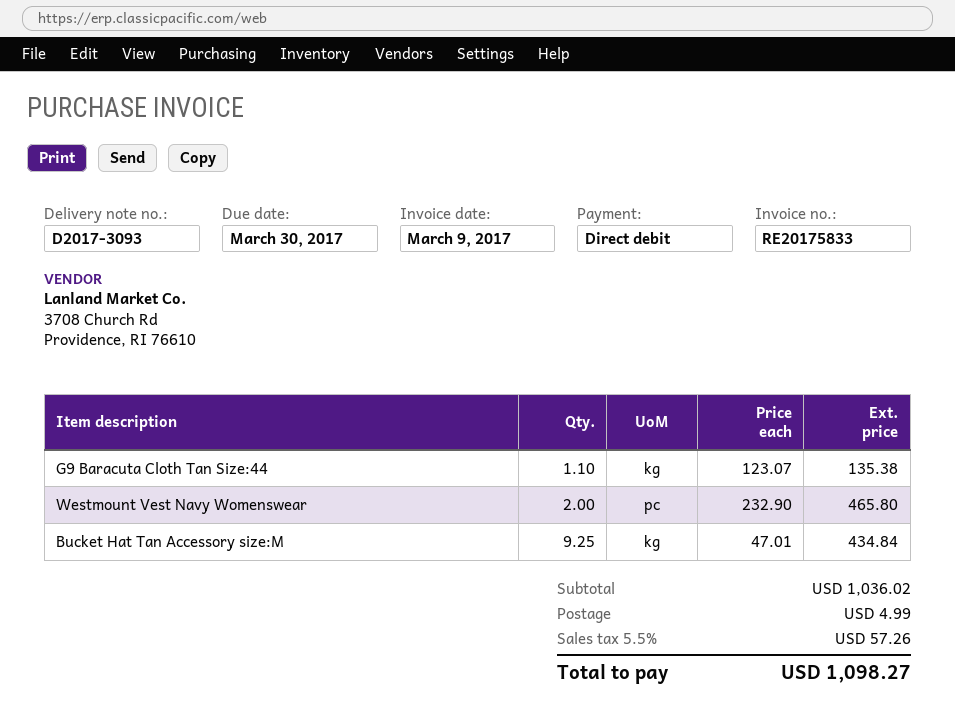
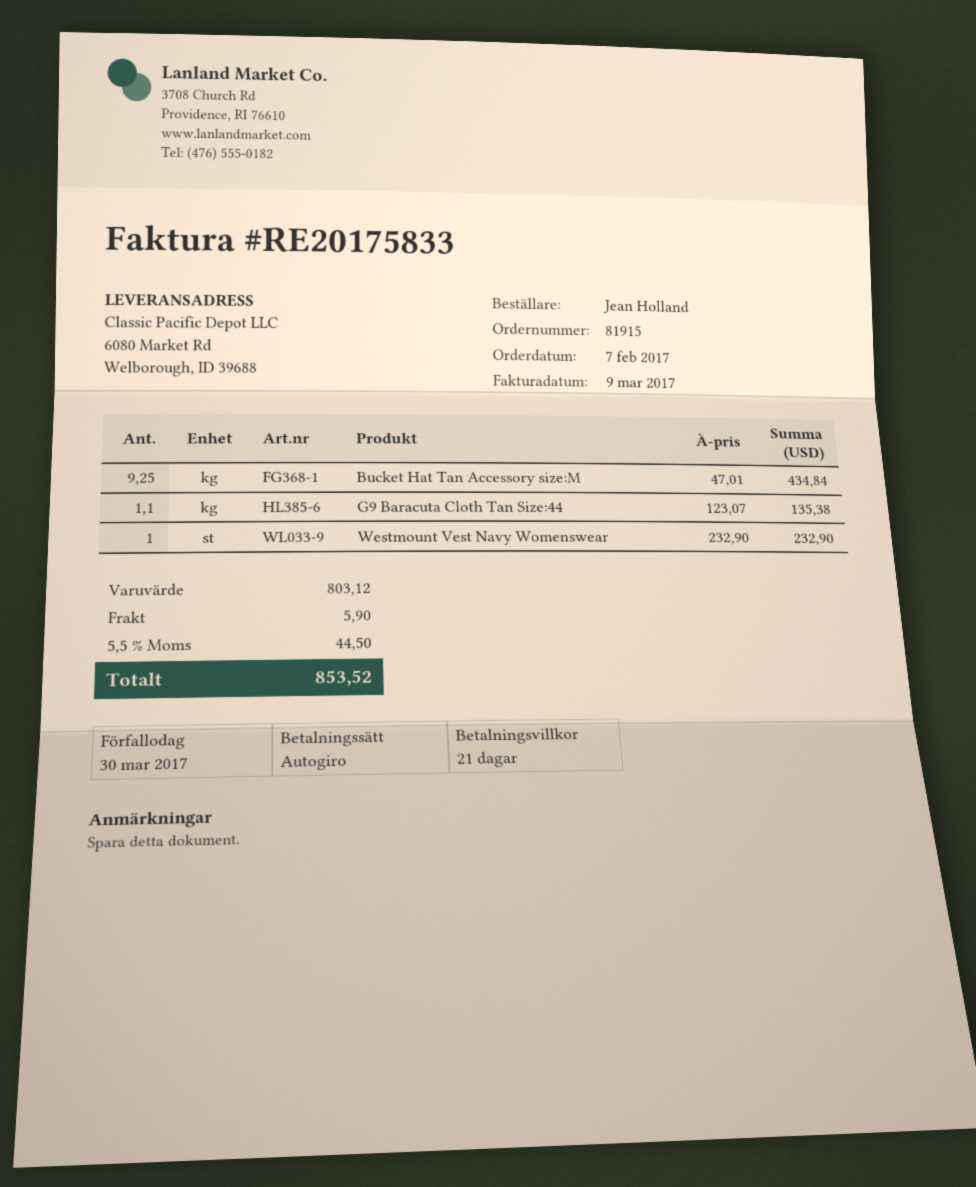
Westmount Vest Navy Womenswear: 2 x 232.90 = 465.80 -> 1 x 232.90 = 232.90
subtotal: 1036.02 -> 803.12
shipping: 4.99 -> 5.90
tax: 5.5% = 57.26 -> 5.5% = 44.50
total: 1098.27 -> 853.52

